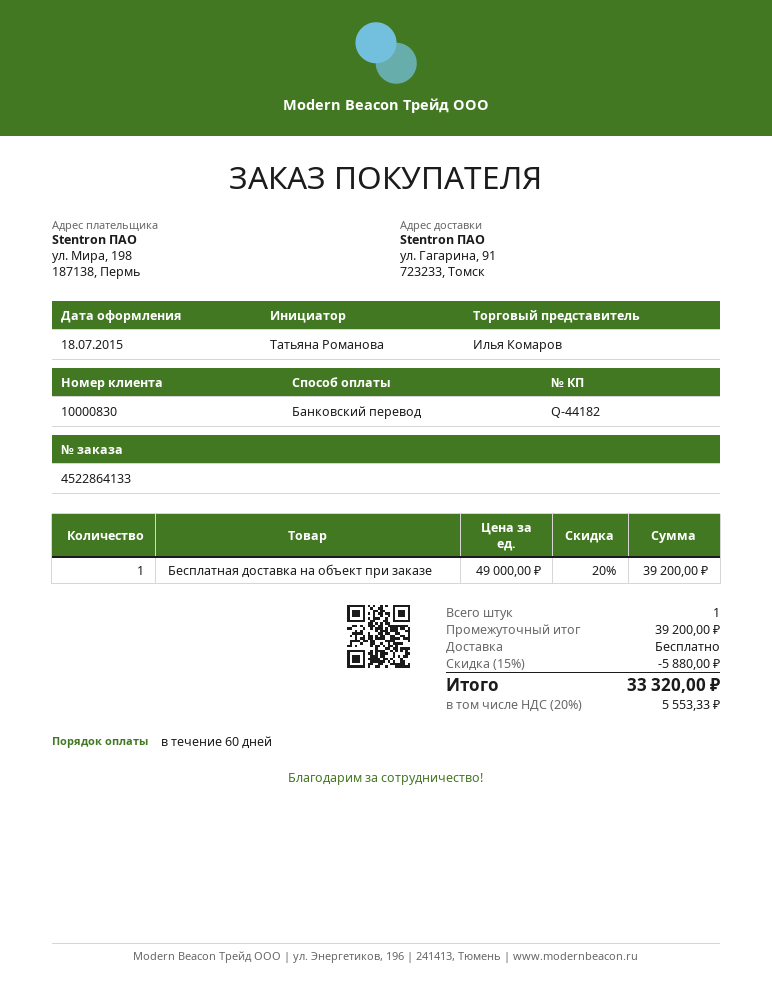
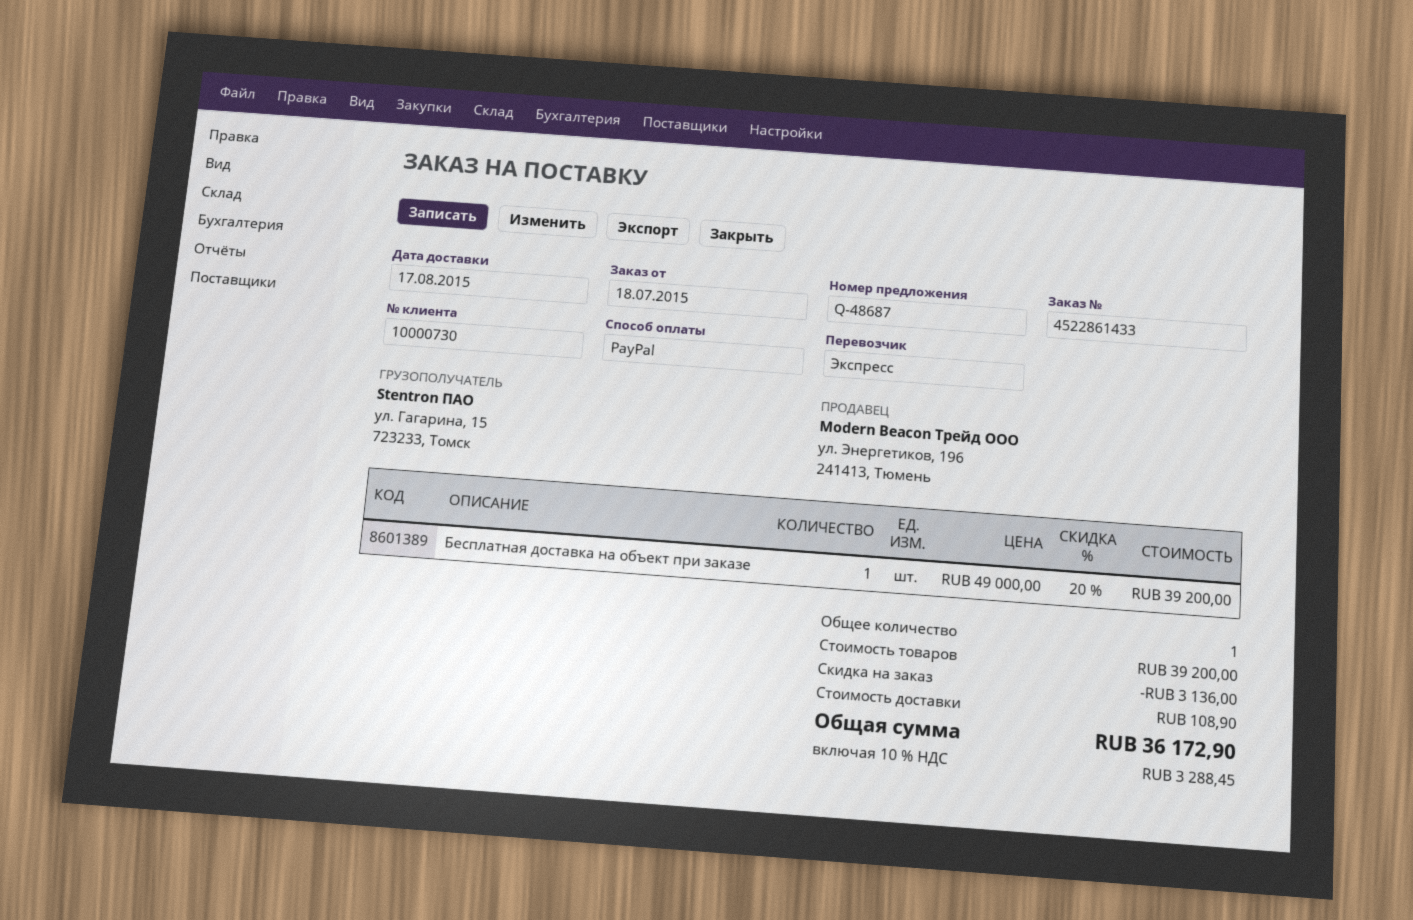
quote number: Q-44182 -> Q-48687
order number: 4522864133 -> 4522861433
customer number: 10000830 -> 10000730
payment method: bank transfer -> PayPal
ship to: ул. Гагарина, 91, 723233, Томск -> ул. Гагарина, 15, 723233, Томск
discount: 5880.00 -> 3136.00
shipping: 0.00 -> 108.90
tax: 20% = 5553.33 -> 10% = 3288.45
total: 33320.00 -> 36172.90

